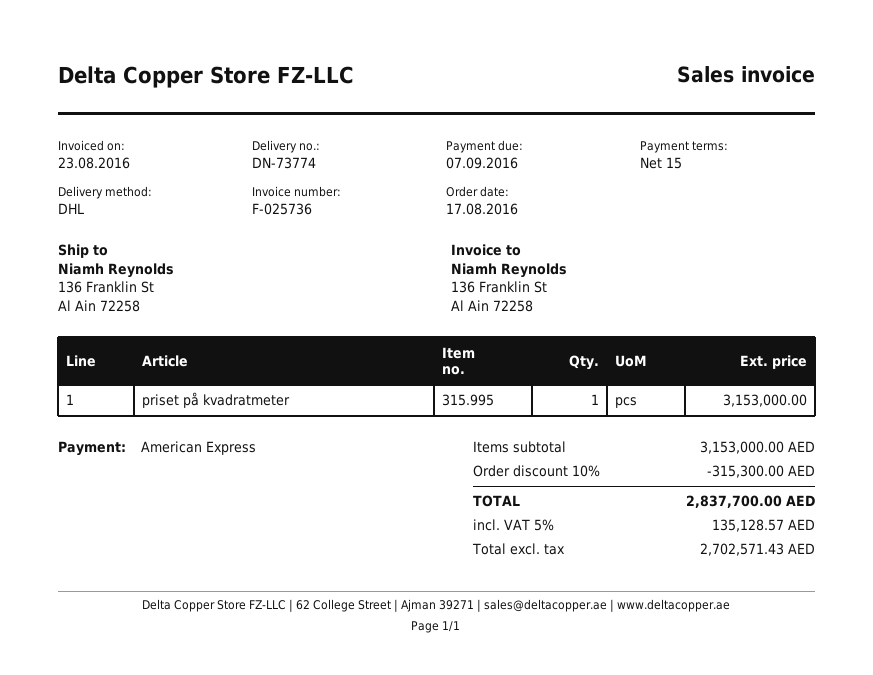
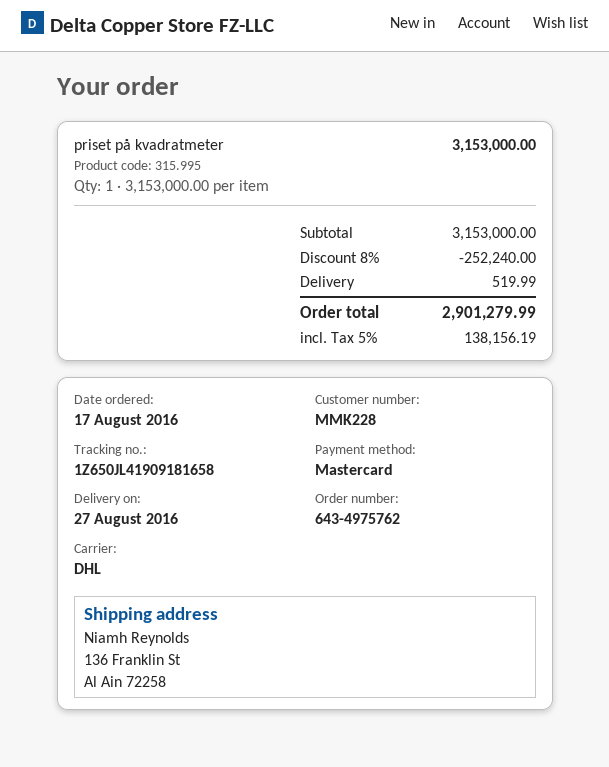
payment method: American Express -> Mastercard
discount: 10% = 315300.00 -> 8% = 252240.00
shipping: none -> 519.99
tax: 5% = 135128.57 -> 5% = 138156.19
total: 2837700.00 -> 2901279.99

